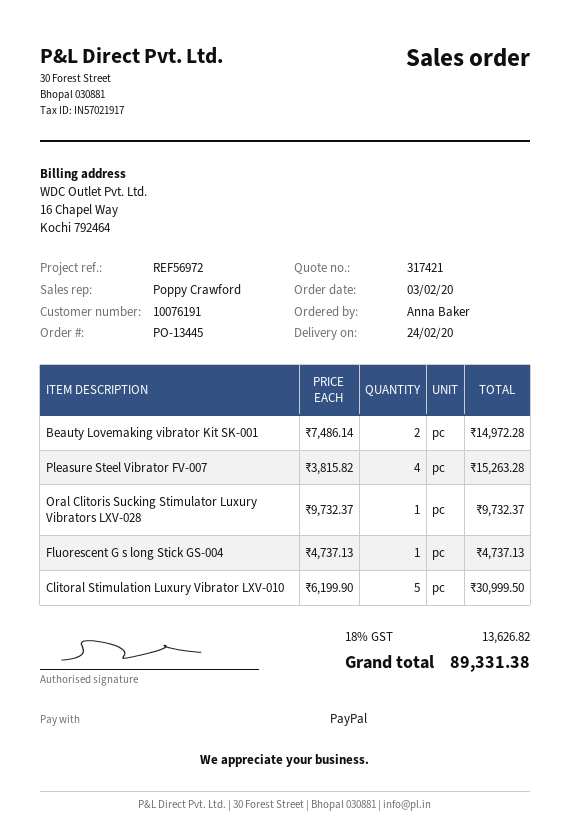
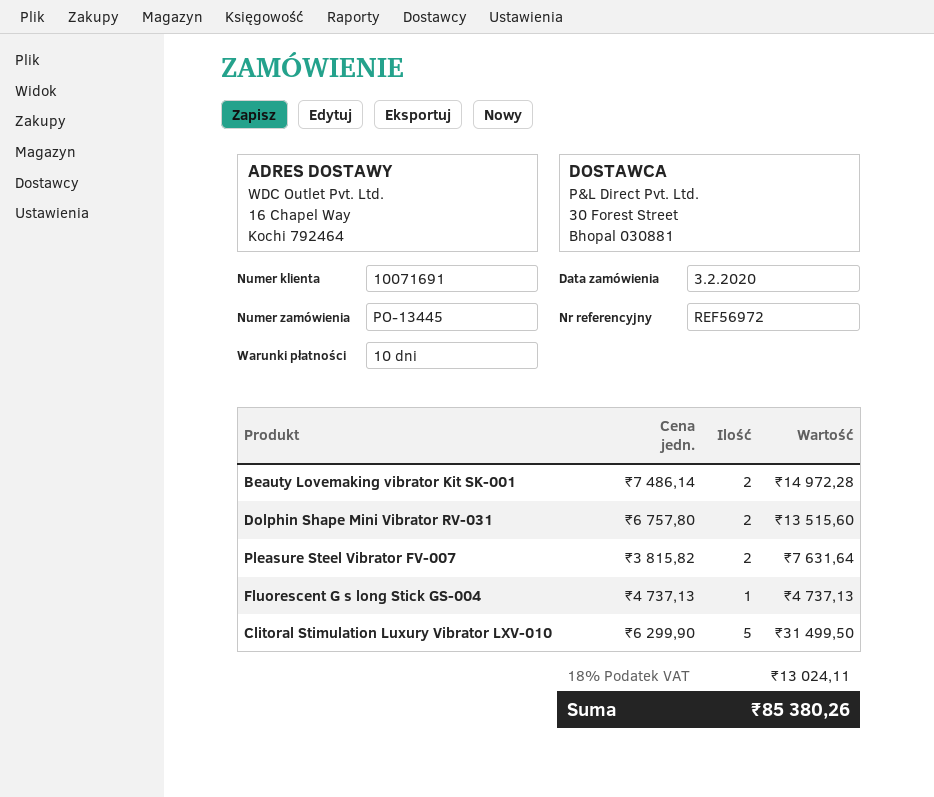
customer number: 10076191 -> 10071691
Pleasure Steel Vibrator FV-007: 4 x 3815.82 = 15263.28 -> 2 x 3815.82 = 7631.64
Oral Clitoris Sucking Stimulator Luxury Vibrators LXV-028: 1 x 9732.37 = 9732.37 -> none
Clitoral Stimulation Luxury Vibrator LXV-010: 5 x 6199.90 = 30999.50 -> 5 x 6299.90 = 31499.50
Dolphin Shape Mini Vibrator RV-031: none -> 2 x 6757.80 = 13515.60
tax: 18% = 13626.82 -> 18% = 13024.11
total: 89331.38 -> 85380.26

